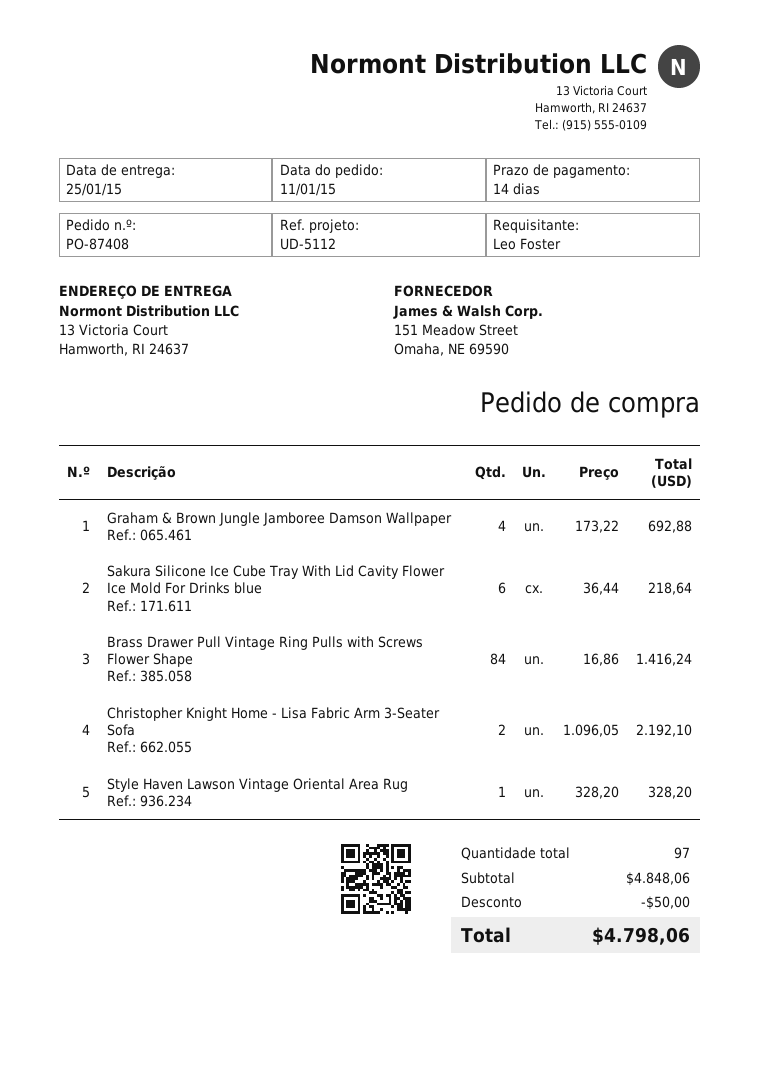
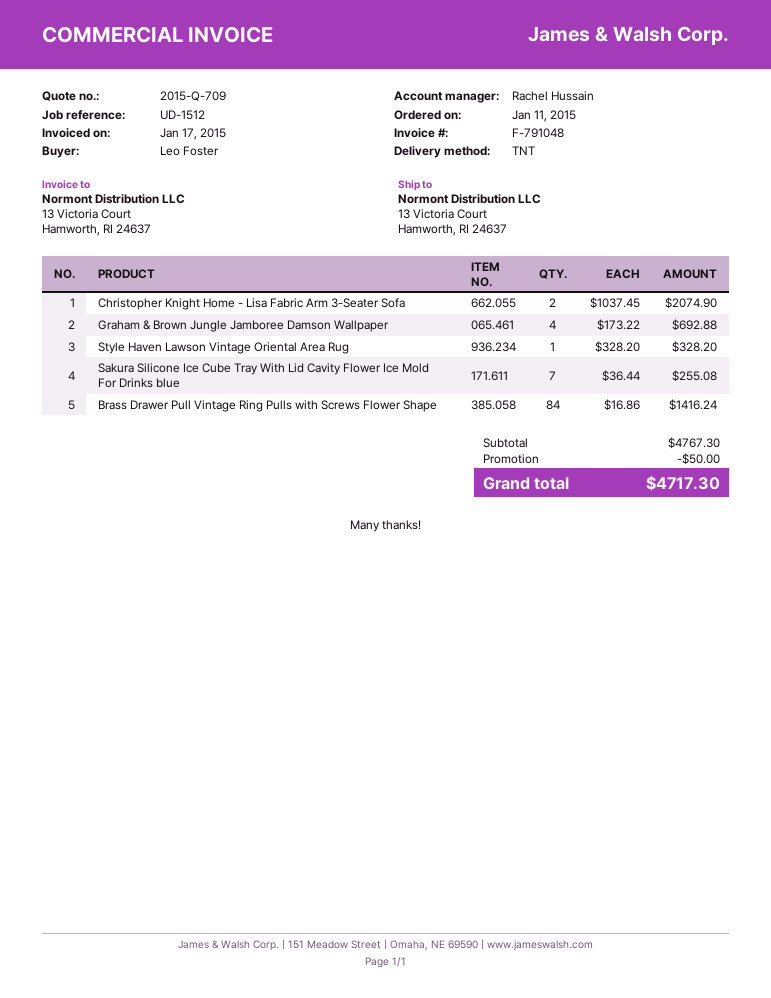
reference: UD-5112 -> UD-1512
Sakura Silicone Ice Cube Tray With Lid Cavity Flower Ice Mold For Drinks blue: 6 x 36.44 = 218.64 -> 7 x 36.44 = 255.08
Christopher Knight Home - Lisa Fabric Arm 3-Seater Sofa: 2 x 1096.05 = 2192.10 -> 2 x 1037.45 = 2074.90
subtotal: 4848.06 -> 4767.30
total: 4798.06 -> 4717.30

